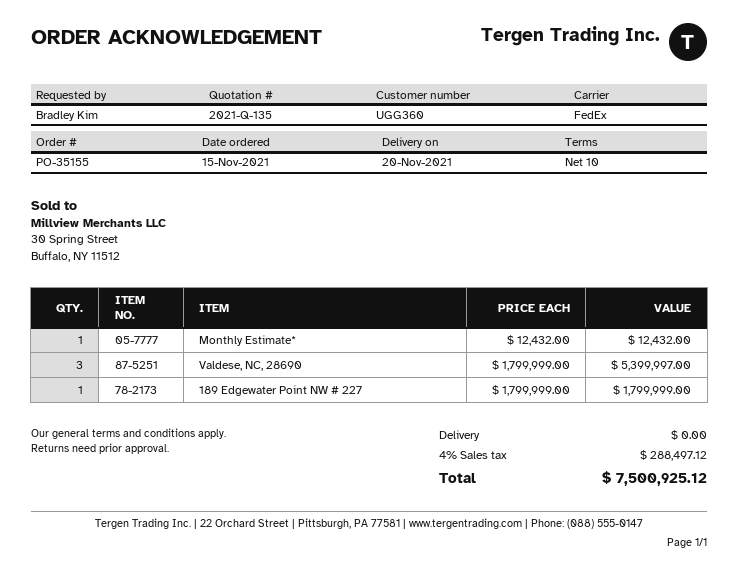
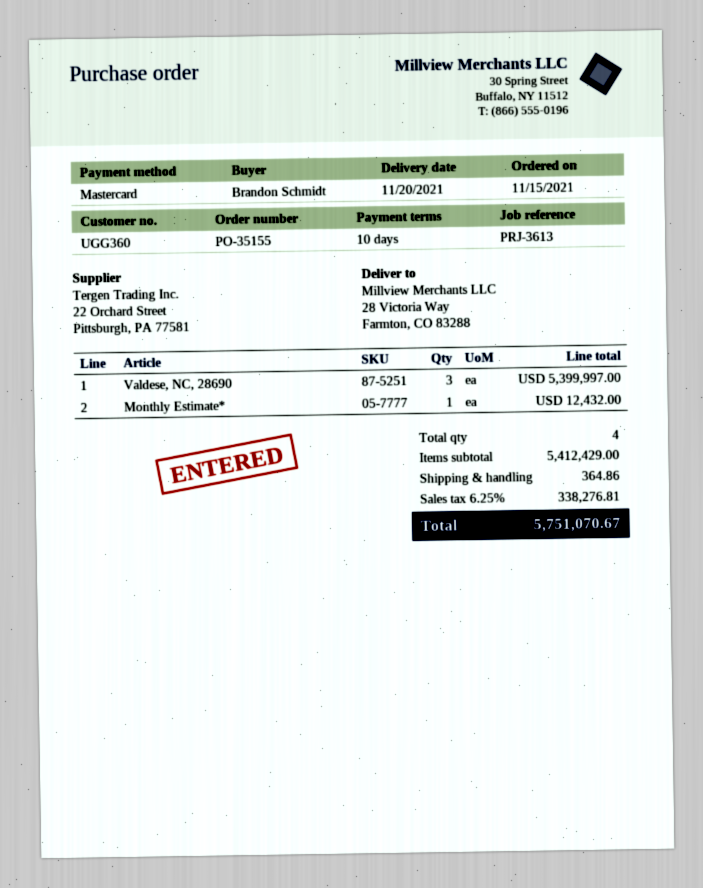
ordered by: Bradley Kim -> Brandon Schmidt
189 Edgewater Point NW # 227: 1 for 1799999.00 -> none
shipping: 0.00 -> 364.86
tax: 4% = 288497.12 -> 6.25% = 338276.81
total: 7500925.12 -> 5751070.67

